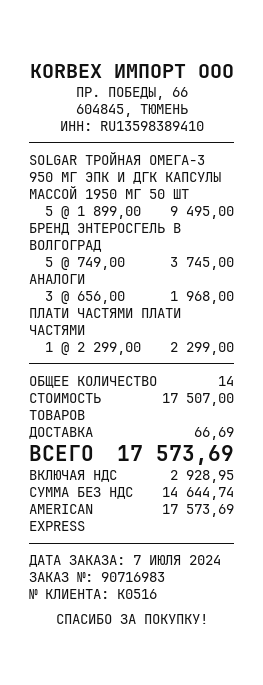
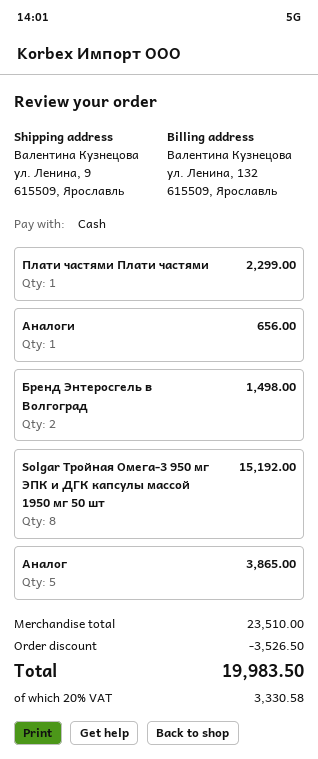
payment method: American Express -> cash
SOLGAR ТРОЙНАЯ ОМЕГА-3 950 МГ ЭПК И ДГК КАПСУЛЫ МАССОЙ 1950 МГ 50 ШТ: 5 for 9495.00 -> 8 for 15192.00
БРЕНД ЭНТЕРОСГЕЛЬ В ВОЛГОГРАД: 5 for 3745.00 -> 2 for 1498.00
АНАЛОГИ: 3 for 1968.00 -> 1 for 656.00
Аналог: none -> 5 for 3865.00
subtotal: 17507.00 -> 23510.00
discount: none -> 3526.50
shipping: 66.69 -> none
tax: 2928.95 -> 3330.58
total: 17573.69 -> 19983.50

